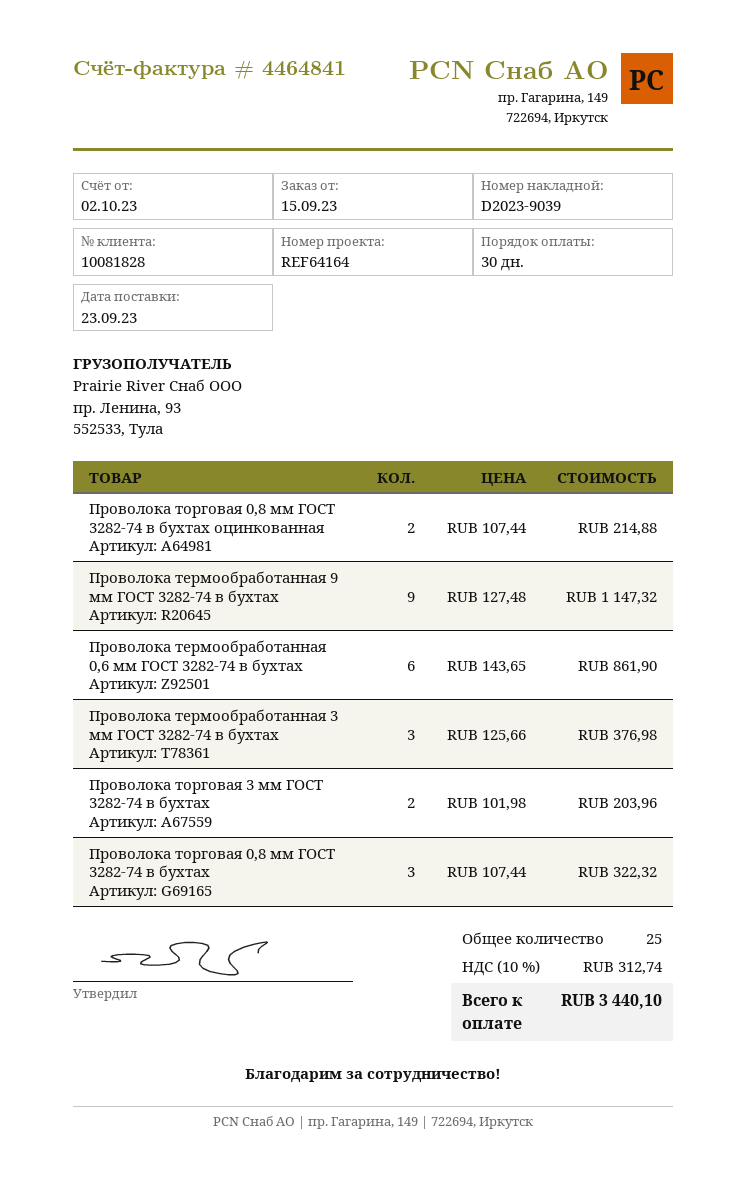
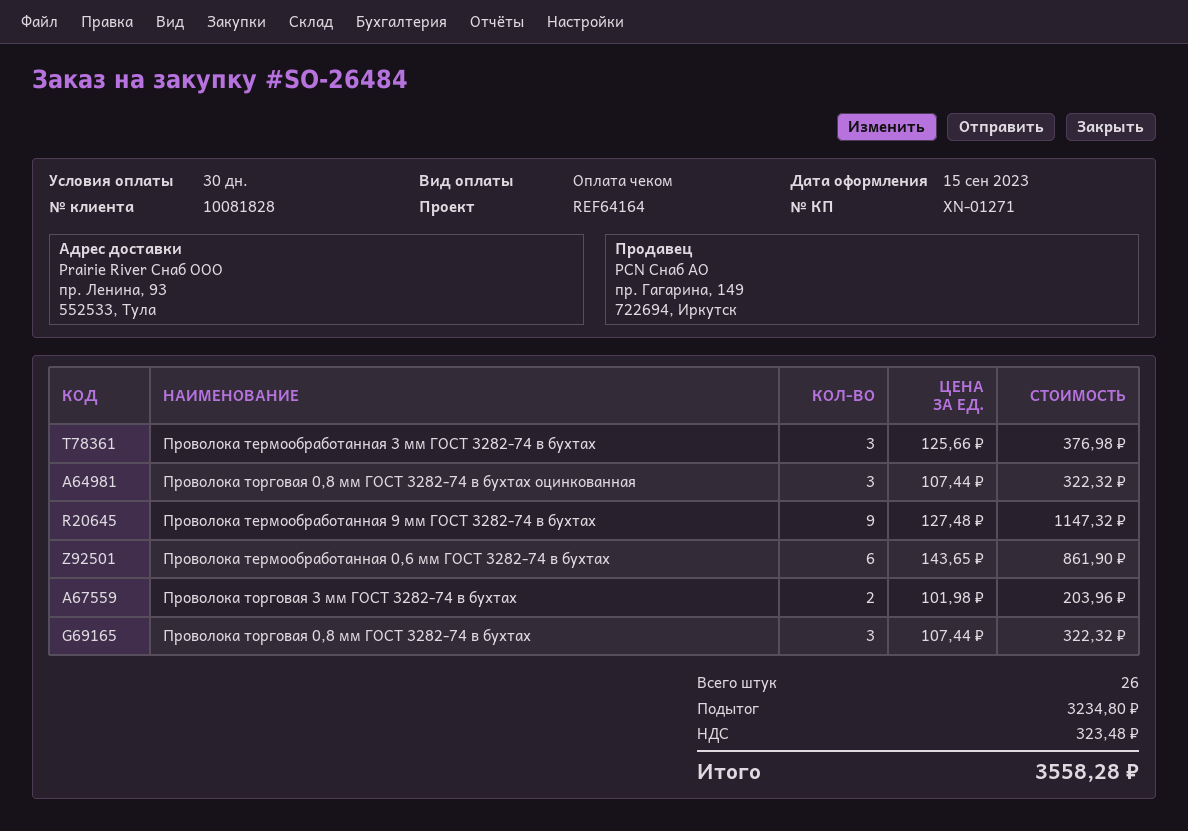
Проволока торговая 0,8 мм ГОСТ 3282-74 в бухтах оцинкованная: 2 x 107.44 = 214.88 -> 3 x 107.44 = 322.32
total quantity: 25 -> 26
tax: 312.74 -> 323.48
total: 3440.10 -> 3558.28

